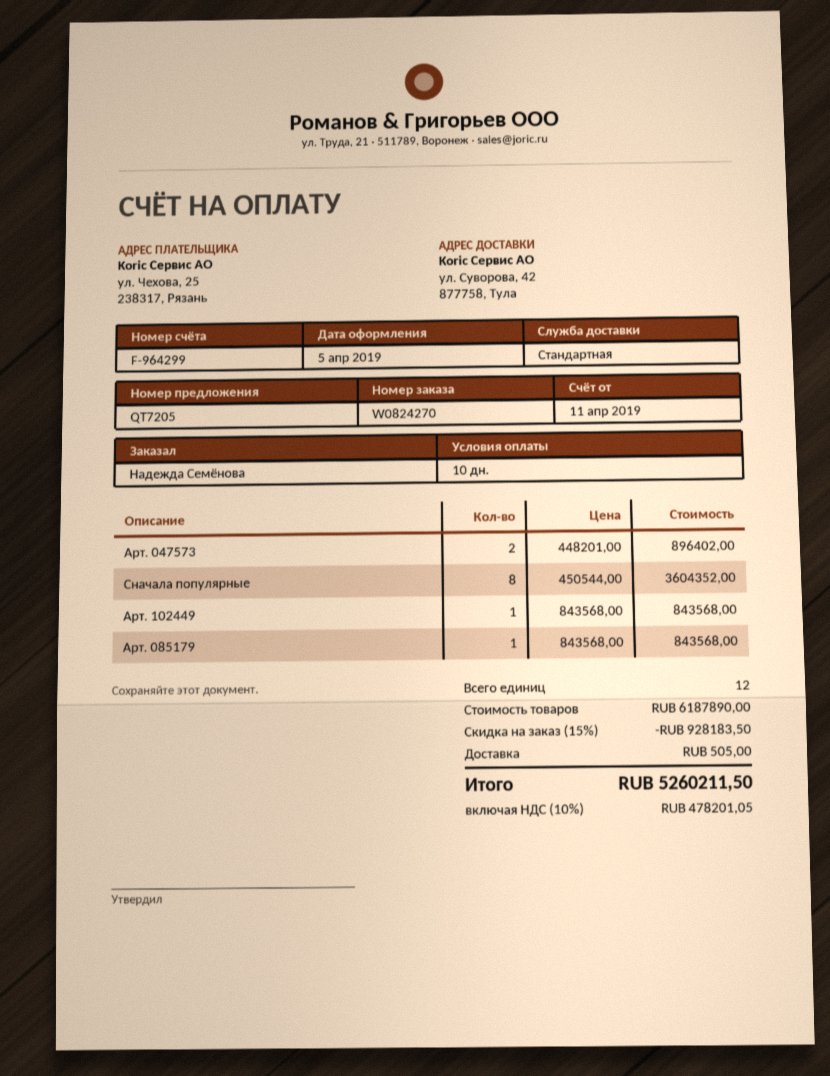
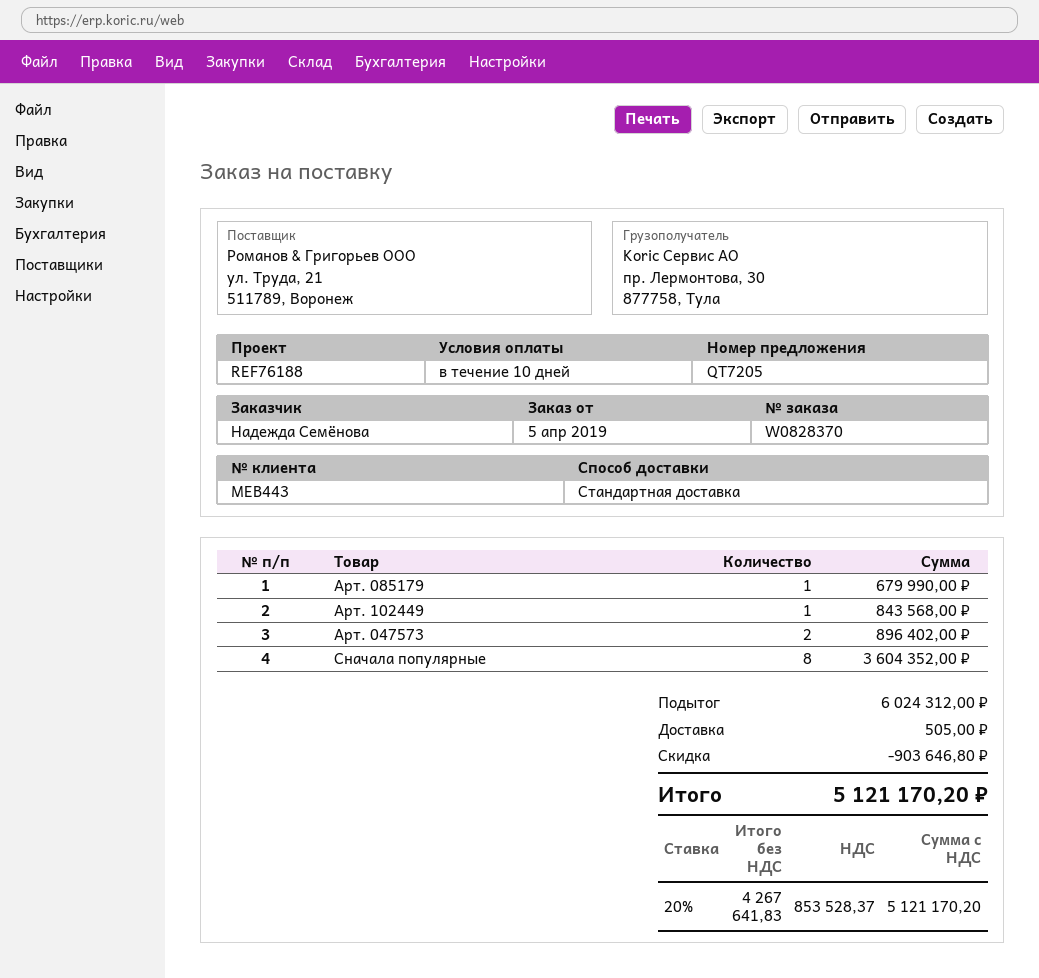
order number: W0824270 -> W0828370
ship to: ул. Суворова, 42, 877758, Тула -> пр. Лермонтова, 30, 877758, Тула
Арт. 085179: 1 for 843568.00 -> 1 for 679990.00
subtotal: 6187890.00 -> 6024312.00
discount: 928183.50 -> 903646.80
tax: 10% = 478201.05 -> 20% = 853528.37
total: 5260211.50 -> 5121170.20

